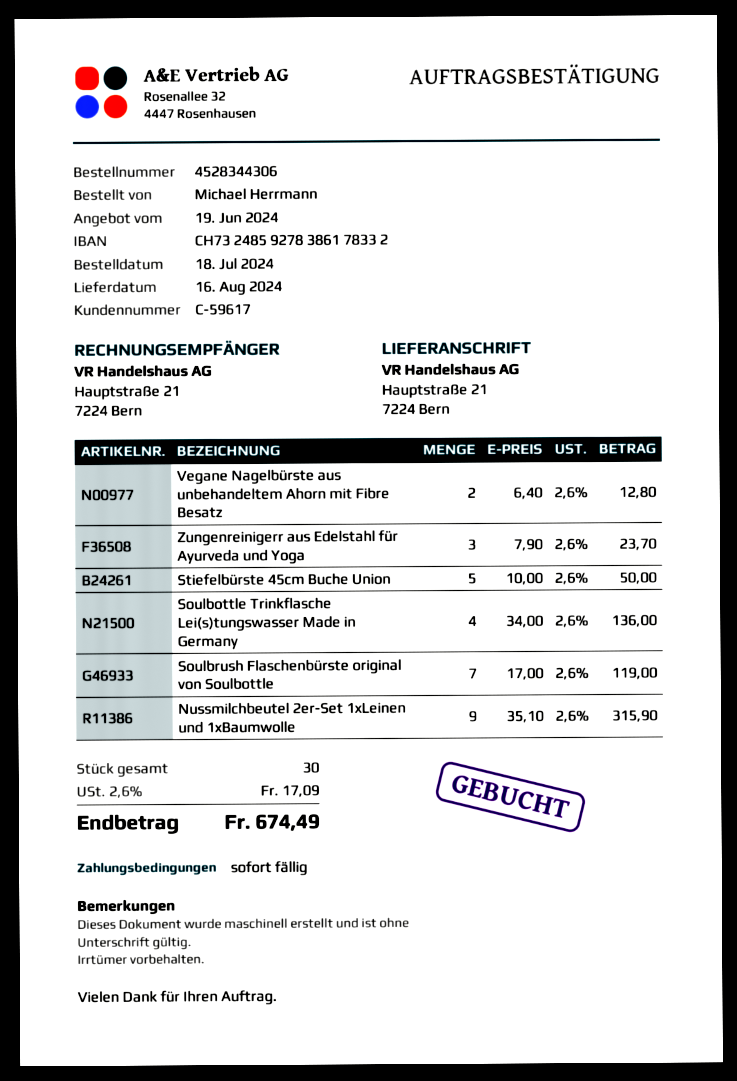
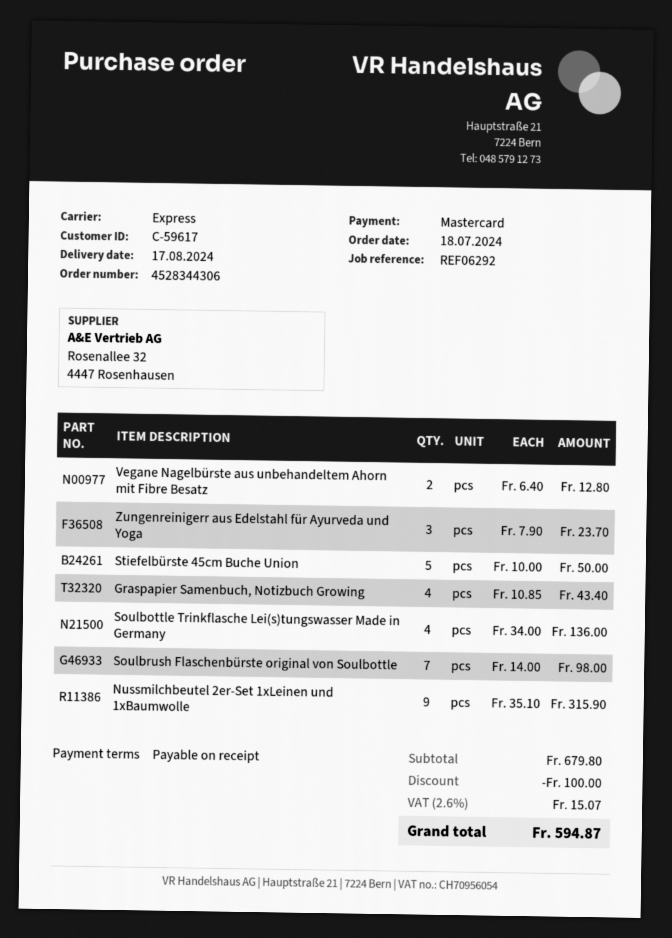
delivery date: 2024-08-16 -> 2024-08-17
Soulbrush Flaschenbürste original von Soulbottle: 7 x 17.00 = 119.00 -> 7 x 14.00 = 98.00
Graspapier Samenbuch, Notizbuch Growing: none -> 4 x 10.85 = 43.40
discount: none -> 100.00
tax: 2.6% = 17.09 -> 2.6% = 15.07
total: 674.49 -> 594.87

